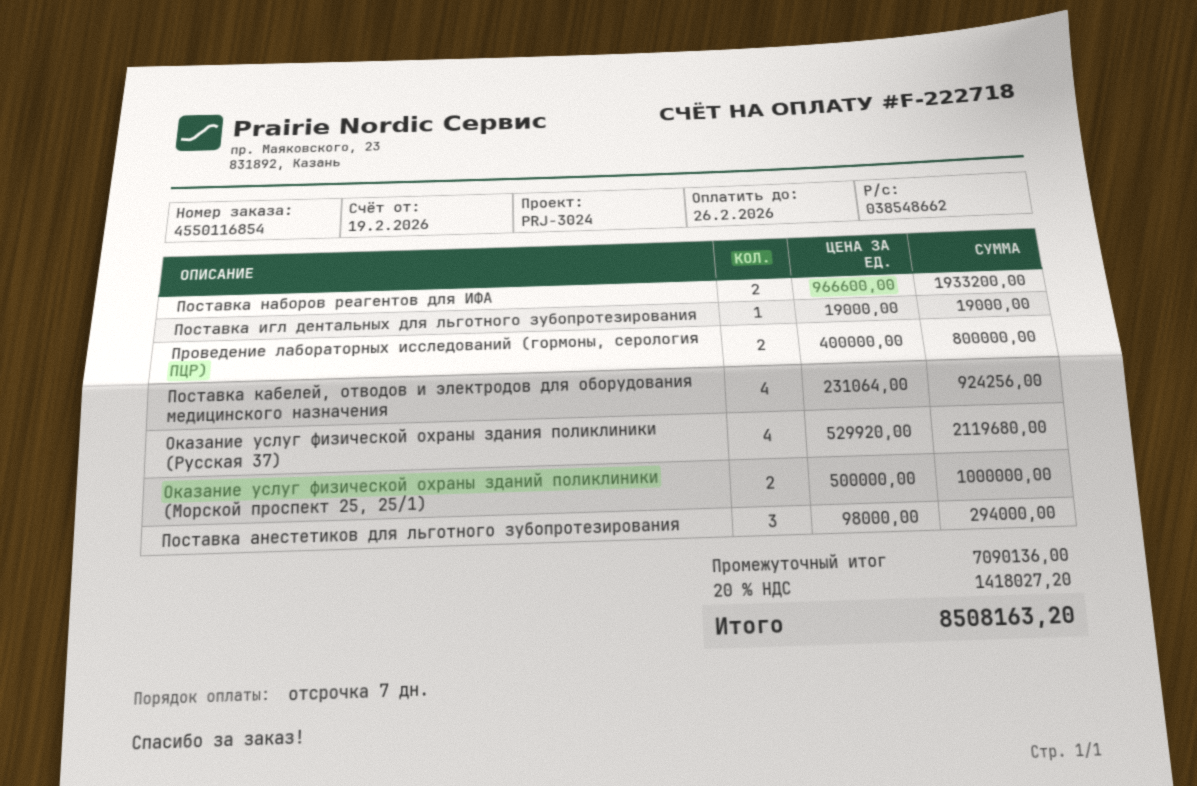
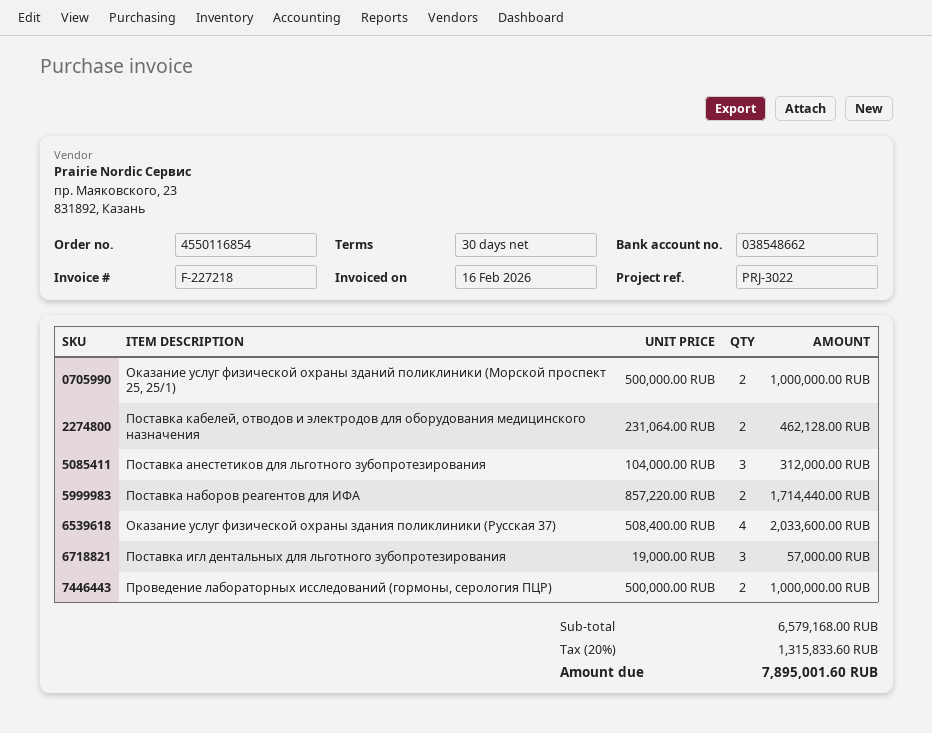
invoice number: F-222718 -> F-227218
invoice date: 2026-02-19 -> 2026-02-16
payment terms: 7 days -> 30 days
reference: PRJ-3024 -> PRJ-3022
Поставка наборов реагентов для ИФА: 2 x 966600.00 = 1933200.00 -> 2 x 857220.00 = 1714440.00
Поставка игл дентальных для льготного зубопротезирования: 1 x 19000.00 = 19000.00 -> 3 x 19000.00 = 57000.00
Проведение лабораторных исследований (гормоны, серология ПЦР): 2 x 400000.00 = 800000.00 -> 2 x 500000.00 = 1000000.00
Поставка кабелей, отводов и электродов для оборудования медицинского назначения: 4 x 231064.00 = 924256.00 -> 2 x 231064.00 = 462128.00
Оказание услуг физической охраны здания поликлиники (Русская 37): 4 x 529920.00 = 2119680.00 -> 4 x 508400.00 = 2033600.00
Поставка анестетиков для льготного зубопротезирования: 3 x 98000.00 = 294000.00 -> 3 x 104000.00 = 312000.00
subtotal: 7090136.00 -> 6579168.00
tax: 20% = 1418027.20 -> 20% = 1315833.60
total: 8508163.20 -> 7895001.60

